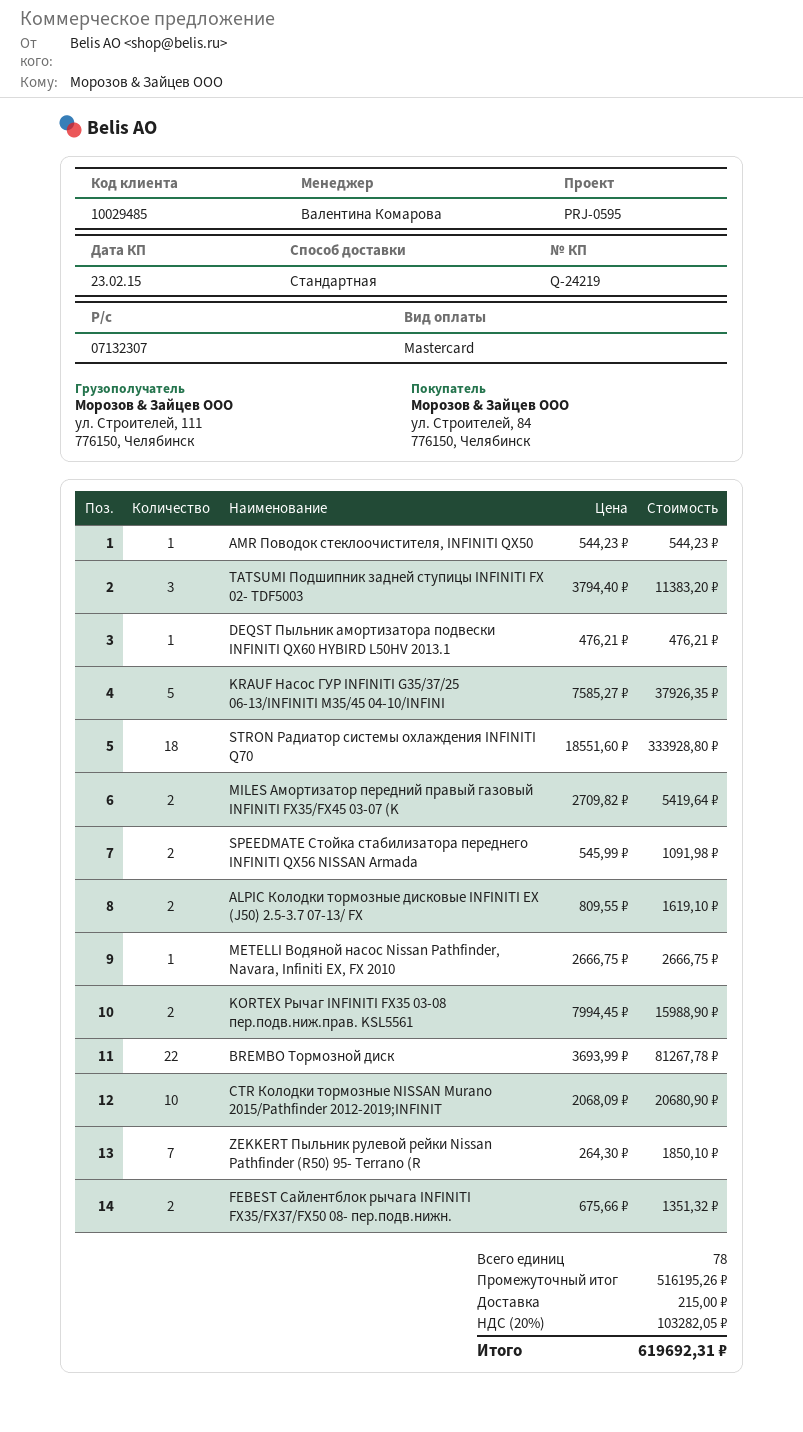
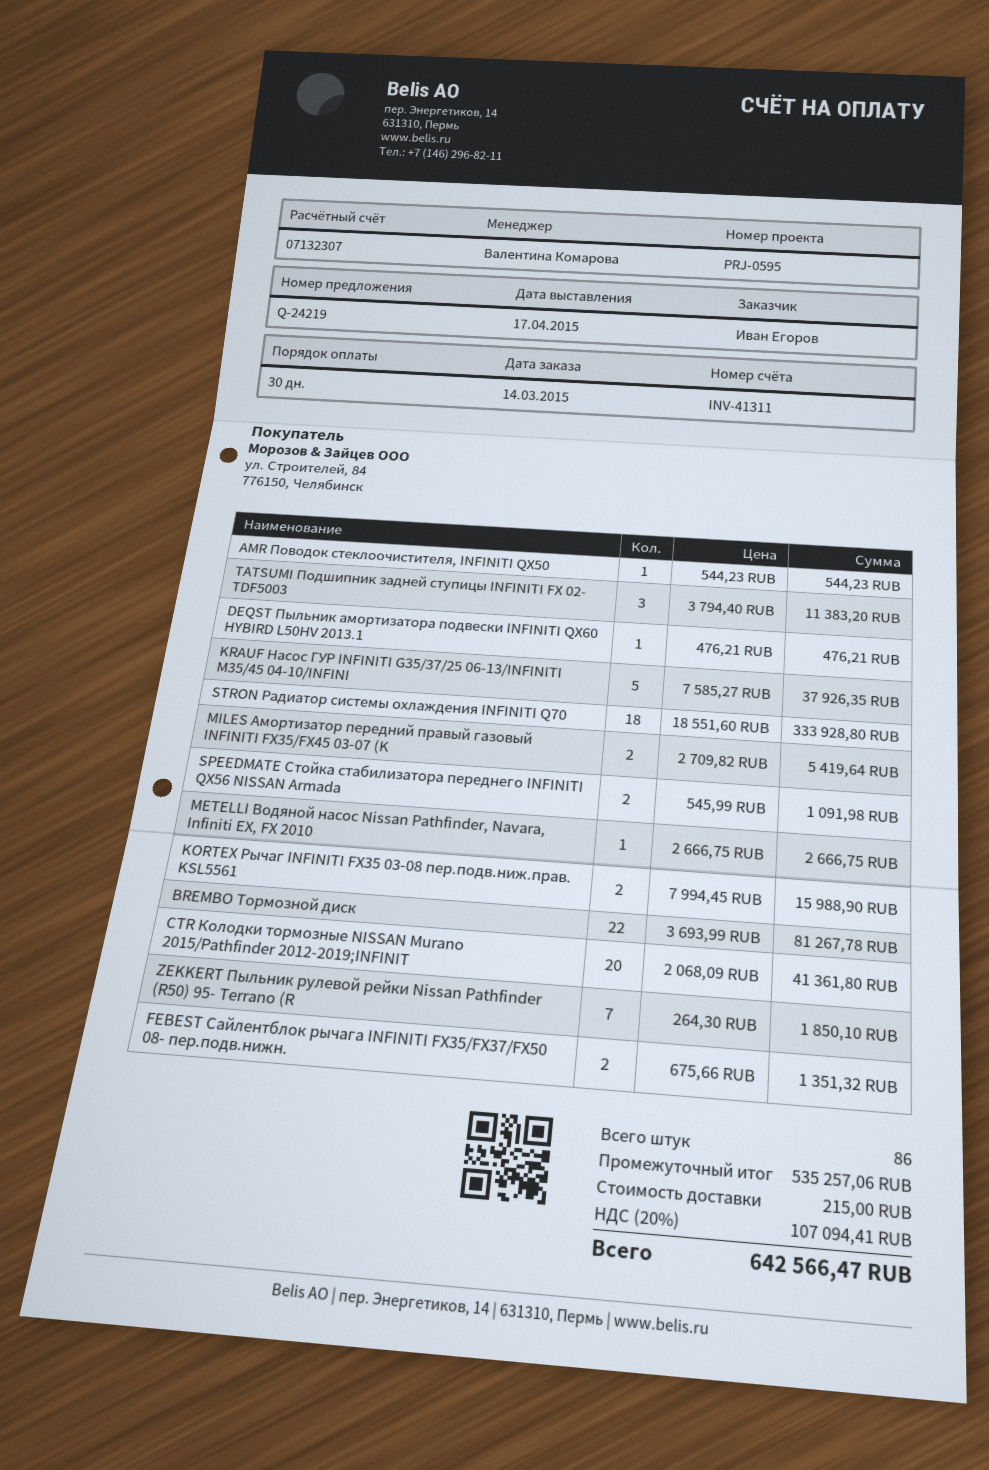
ALPIC Колодки тормозные дисковые INFINITI EX (J50) 2.5-3.7 07-13/ FX: 2 x 809.55 = 1619.10 -> none
CTR Колодки тормозные NISSAN Murano 2015/Pathfinder 2012-2019;INFINIT: 10 x 2068.09 = 20680.90 -> 20 x 2068.09 = 41361.80
total quantity: 78 -> 86
subtotal: 516195.26 -> 535257.06
tax: 20% = 103282.05 -> 20% = 107094.41
total: 619692.31 -> 642566.47

